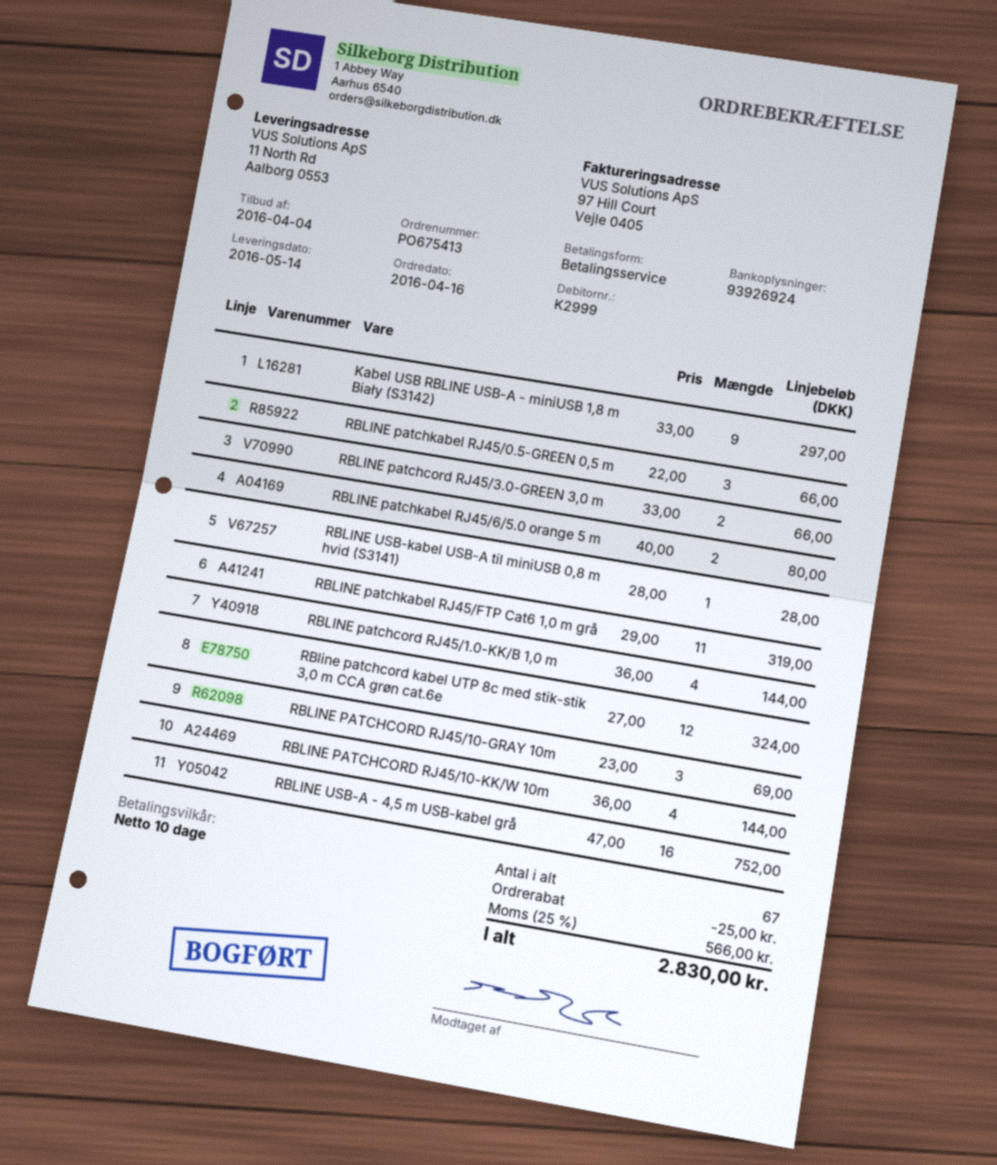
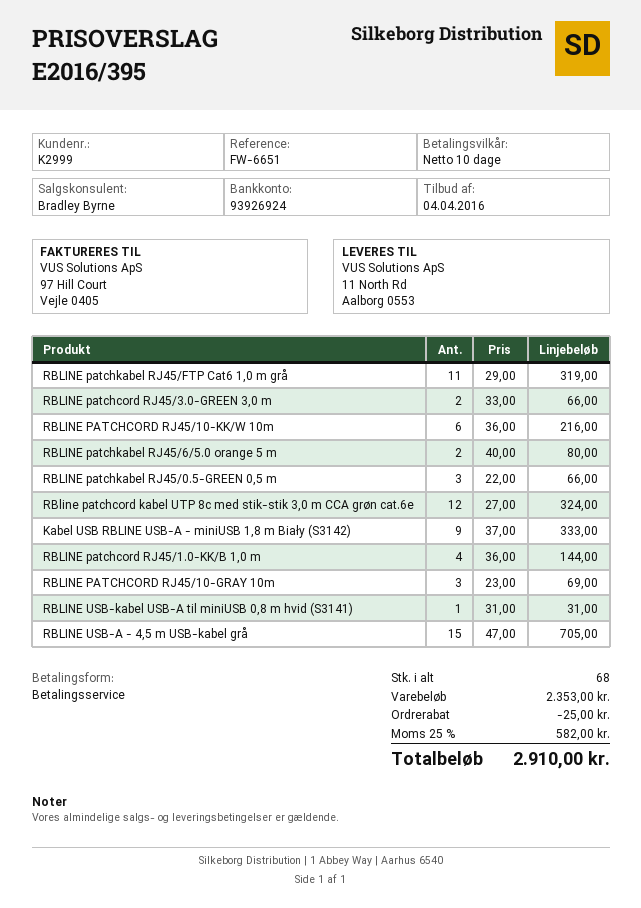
Kabel USB RBLINE USB-A - miniUSB 1,8 m Biały (S3142): 9 x 33.00 = 297.00 -> 9 x 37.00 = 333.00
RBLINE USB-kabel USB-A til miniUSB 0,8 m hvid (S3141): 1 x 28.00 = 28.00 -> 1 x 31.00 = 31.00
RBLINE PATCHCORD RJ45/10-KK/W 10m: 4 x 36.00 = 144.00 -> 6 x 36.00 = 216.00
RBLINE USB-A - 4,5 m USB-kabel grå: 16 x 47.00 = 752.00 -> 15 x 47.00 = 705.00
total quantity: 67 -> 68
tax: 25% = 566.00 -> 25% = 582.00
total: 2830.00 -> 2910.00

